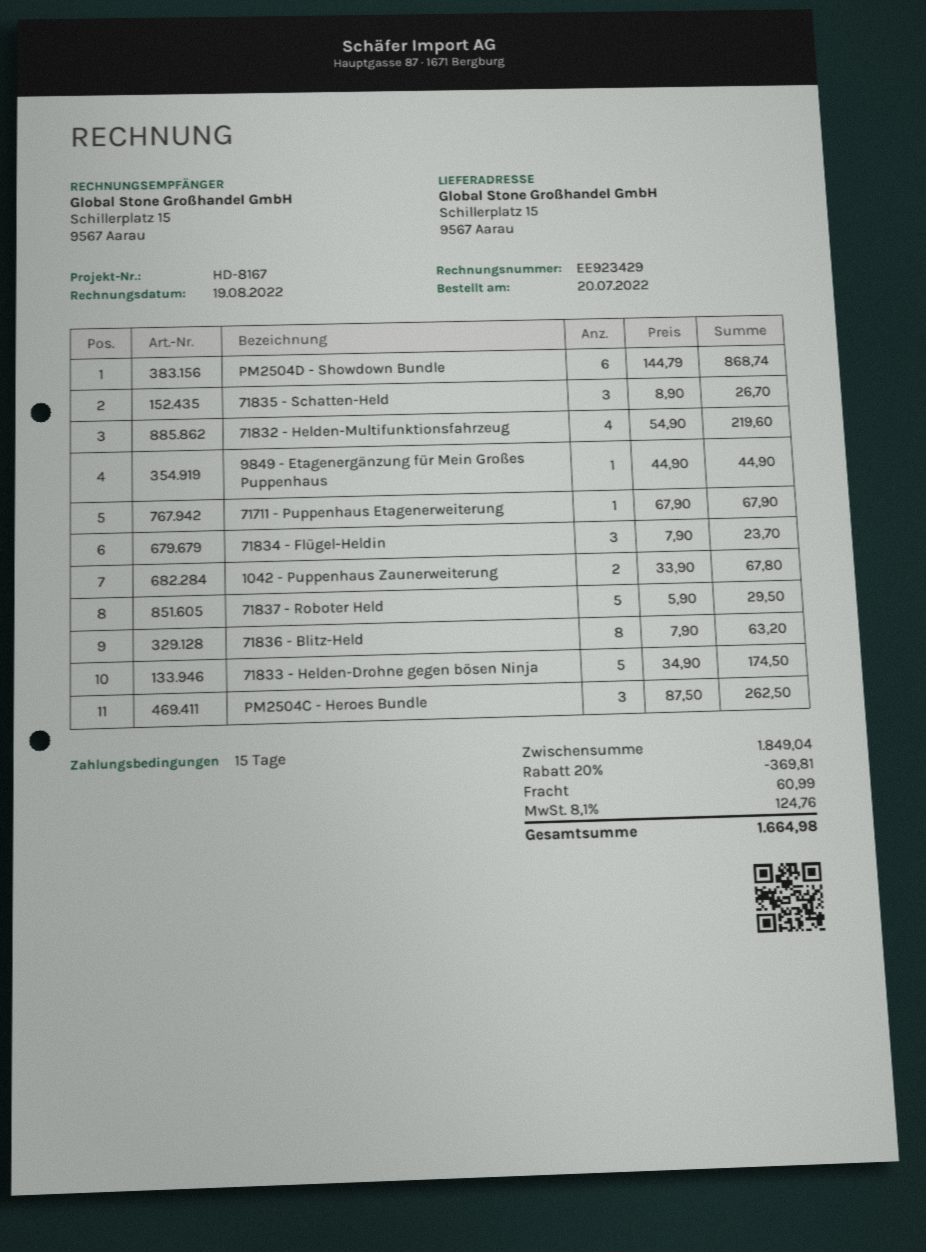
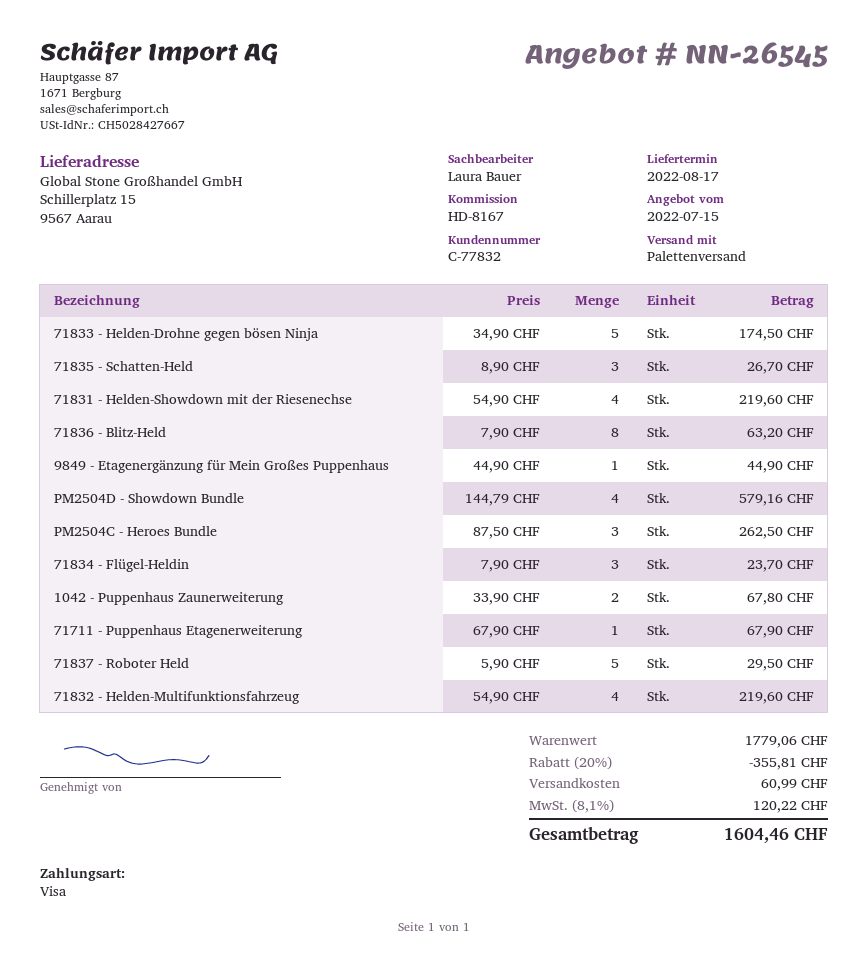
PM2504D - Showdown Bundle: 6 x 144.79 = 868.74 -> 4 x 144.79 = 579.16
71831 - Helden-Showdown mit der Riesenechse: none -> 4 x 54.90 = 219.60
subtotal: 1849.04 -> 1779.06
discount: 20% = 369.81 -> 20% = 355.81
tax: 8.1% = 124.76 -> 8.1% = 120.22
total: 1664.98 -> 1604.46

